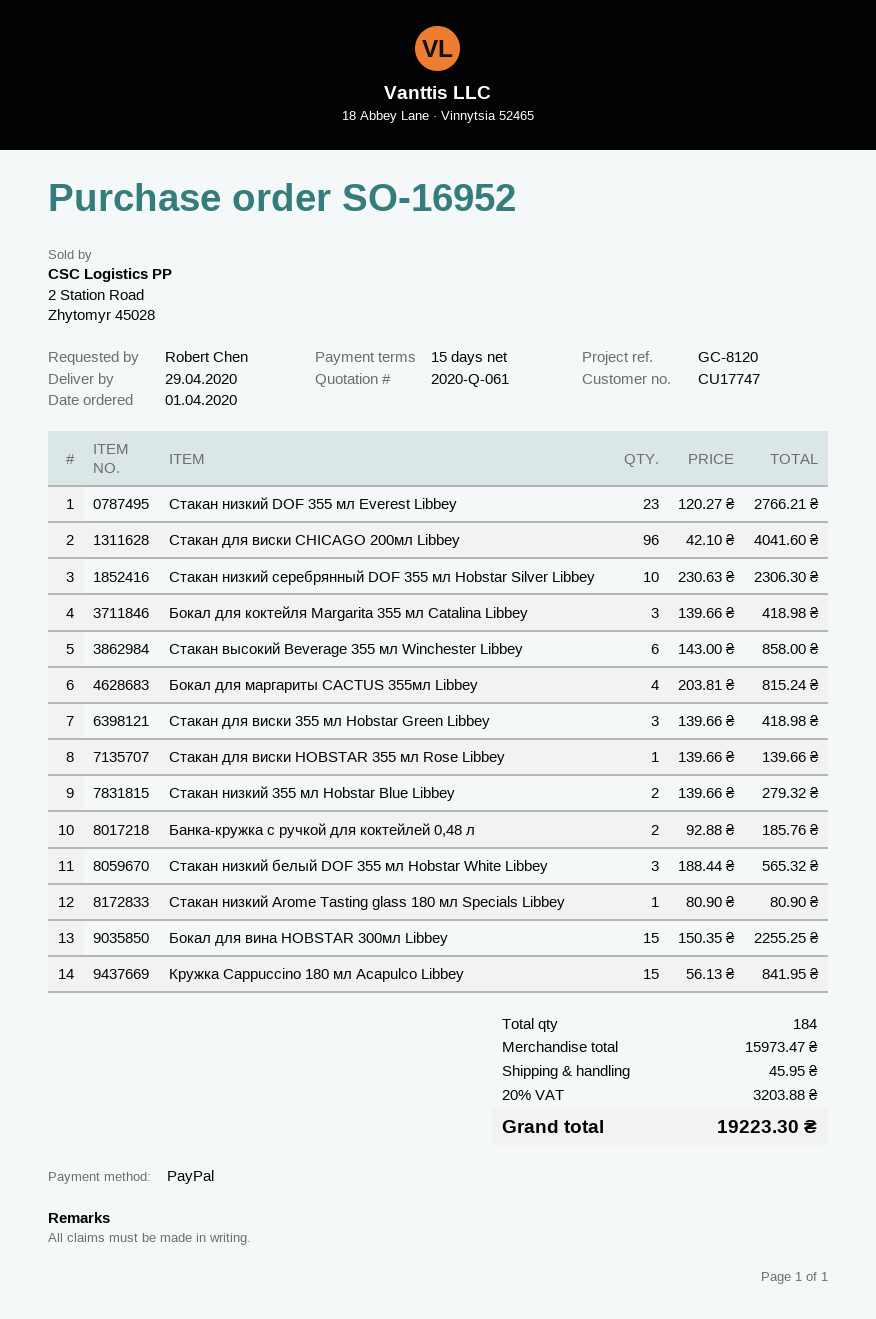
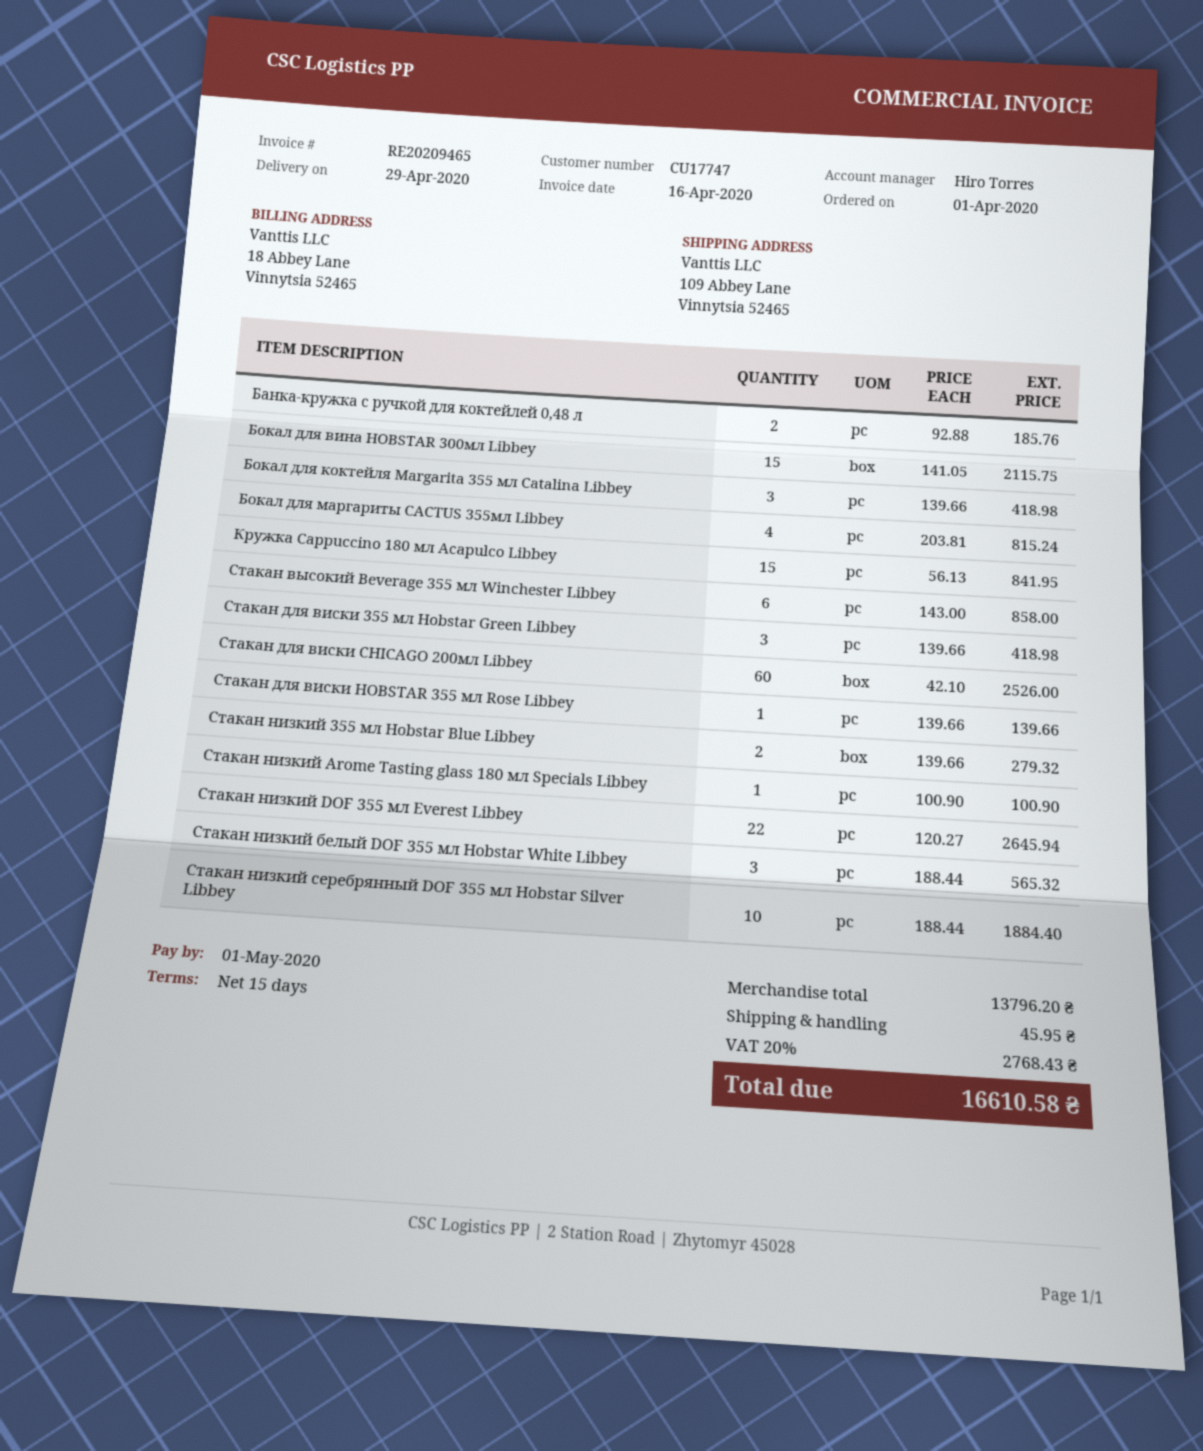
Стакан низкий DOF 355 мл Everest Libbey: 23 x 120.27 = 2766.21 -> 22 x 120.27 = 2645.94
Стакан для виски CHICAGO 200мл Libbey: 96 x 42.10 = 4041.60 -> 60 x 42.10 = 2526.00
Стакан низкий серебрянный DOF 355 мл Hobstar Silver Libbey: 10 x 230.63 = 2306.30 -> 10 x 188.44 = 1884.40
Стакан низкий Arome Tasting glass 180 мл Specials Libbey: 1 x 80.90 = 80.90 -> 1 x 100.90 = 100.90
Бокал для вина HOBSTAR 300мл Libbey: 15 x 150.35 = 2255.25 -> 15 x 141.05 = 2115.75
subtotal: 15973.47 -> 13796.20
tax: 20% = 3203.88 -> 20% = 2768.43
total: 19223.30 -> 16610.58

